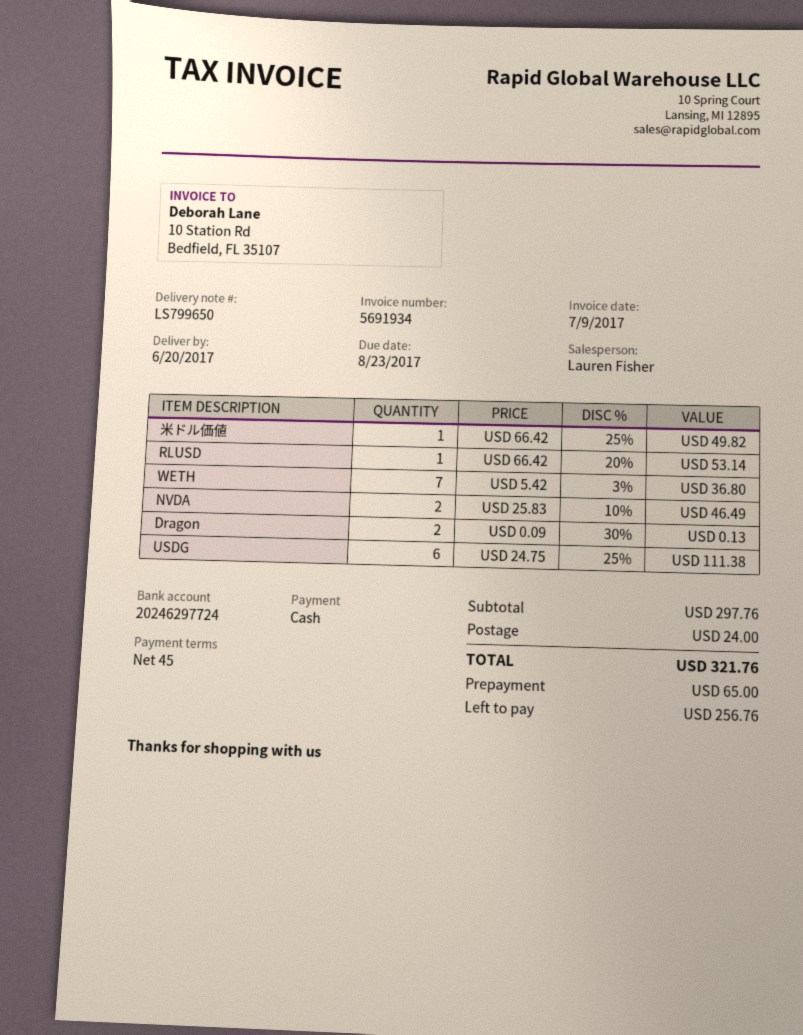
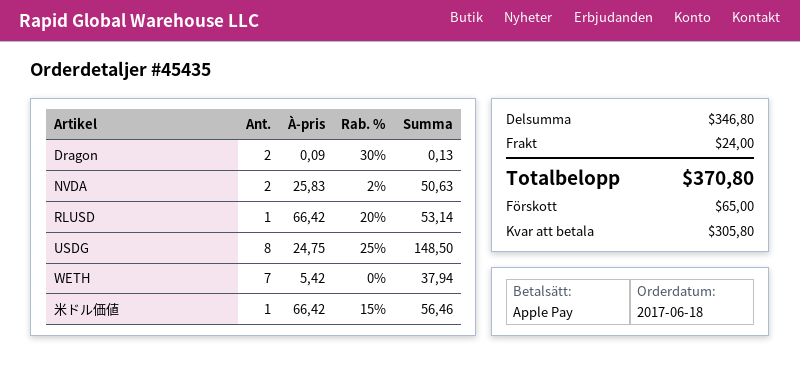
payment method: cash -> Apple Pay
米ドル価値: 1 x 66.42 - 25% = 49.82 -> 1 x 66.42 - 15% = 56.46
WETH: 7 x 5.42 - 3% = 36.80 -> 7 x 5.42 = 37.94
NVDA: 2 x 25.83 - 10% = 46.49 -> 2 x 25.83 - 2% = 50.63
USDG: 6 x 24.75 - 25% = 111.38 -> 8 x 24.75 - 25% = 148.50
subtotal: 297.76 -> 346.80
total: 321.76 -> 370.80
balance: 256.76 -> 305.80

